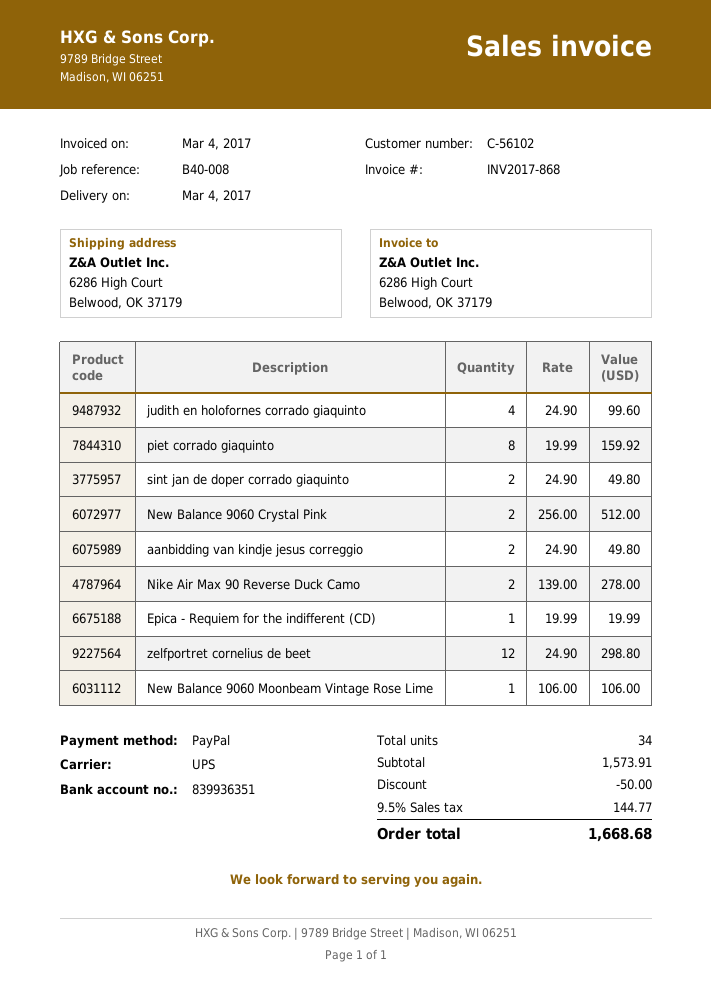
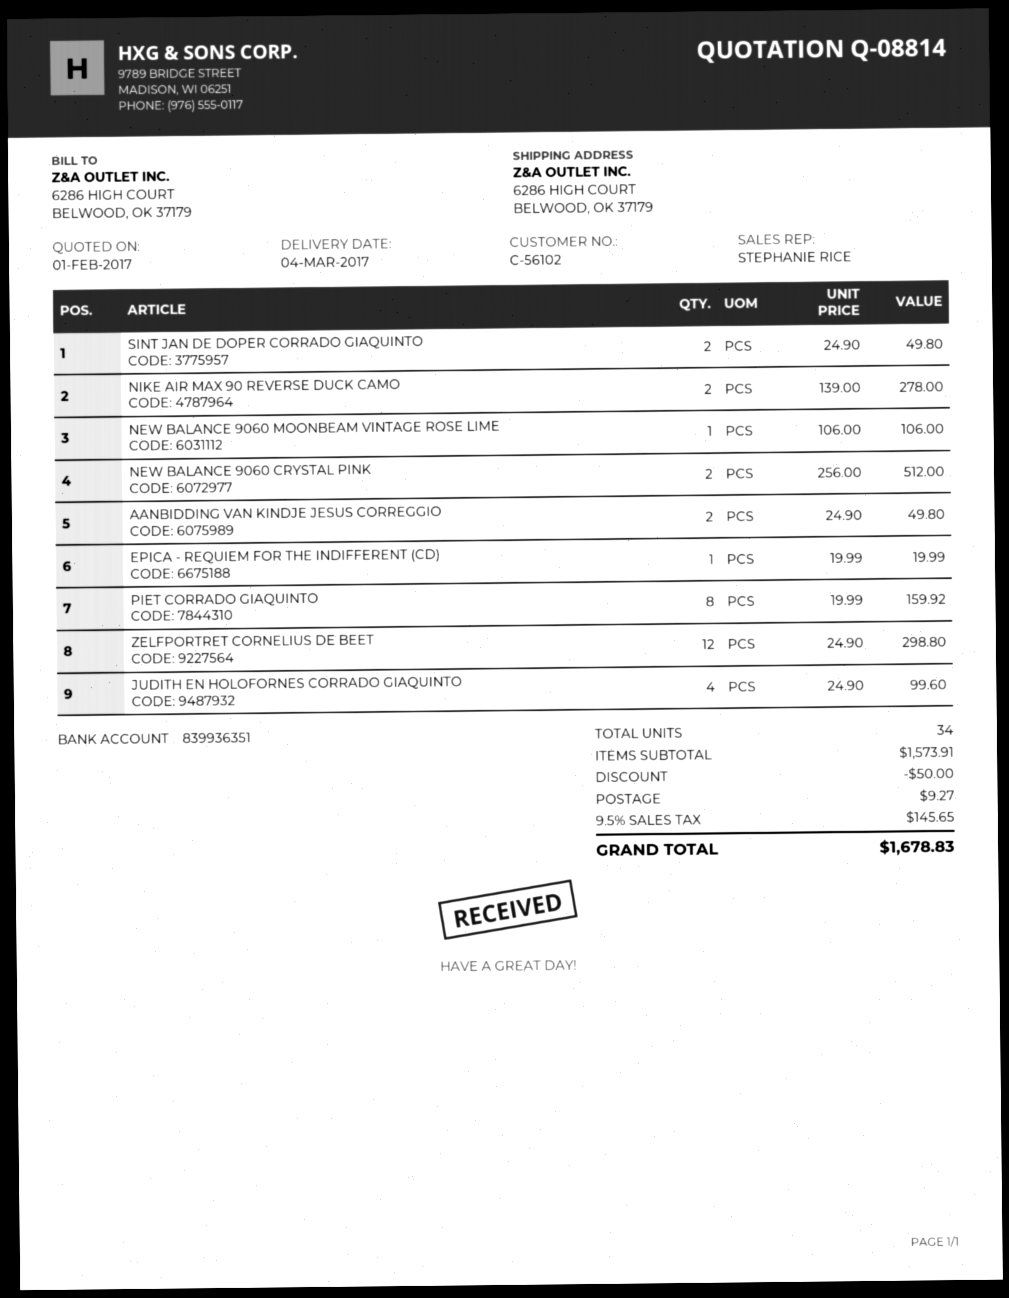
shipping: none -> 9.27
tax: 9.5% = 144.77 -> 9.5% = 145.65
total: 1668.68 -> 1678.83

